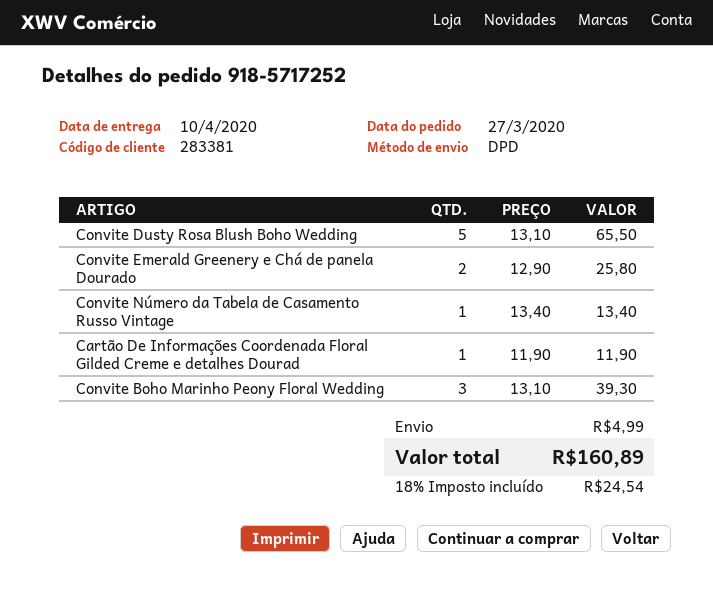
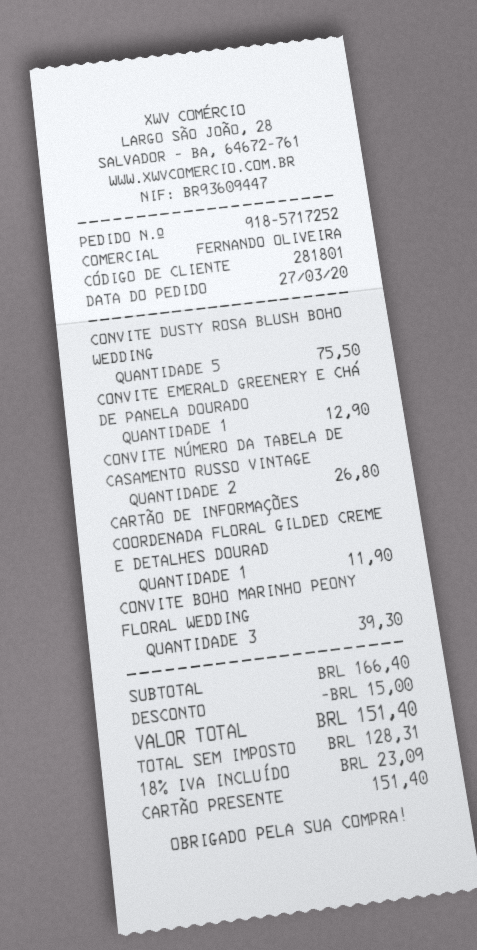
customer number: 283381 -> 281801
Convite Dusty Rosa Blush Boho Wedding: 5 for 65.50 -> 5 for 75.50
Convite Emerald Greenery e Chá de panela Dourado: 2 for 25.80 -> 1 for 12.90
Convite Número da Tabela de Casamento Russo Vintage: 1 for 13.40 -> 2 for 26.80
discount: none -> 15.00
shipping: 4.99 -> none
tax: 18% = 24.54 -> 18% = 23.09
total: 160.89 -> 151.40

